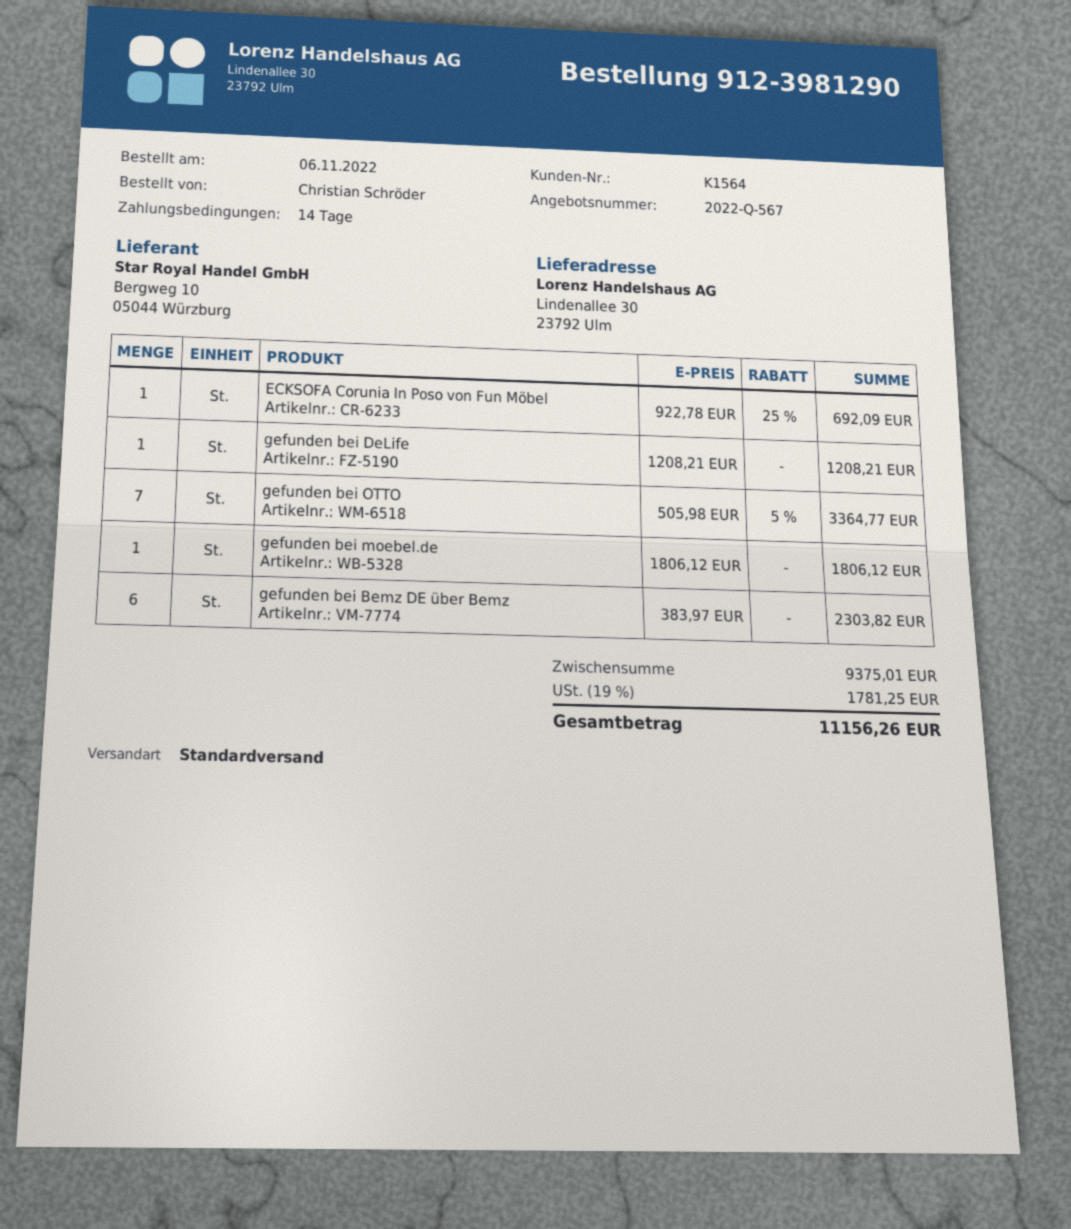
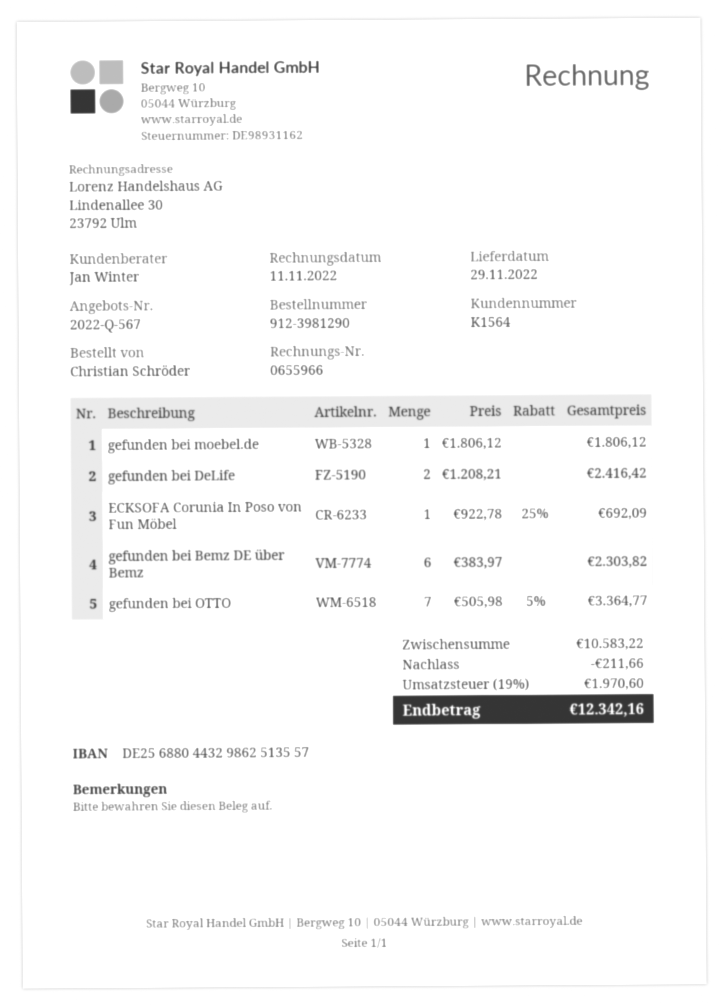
gefunden bei DeLife: 1 x 1208.21 = 1208.21 -> 2 x 1208.21 = 2416.42
subtotal: 9375.01 -> 10583.22
discount: none -> 211.66
tax: 19% = 1781.25 -> 19% = 1970.60
total: 11156.26 -> 12342.16

